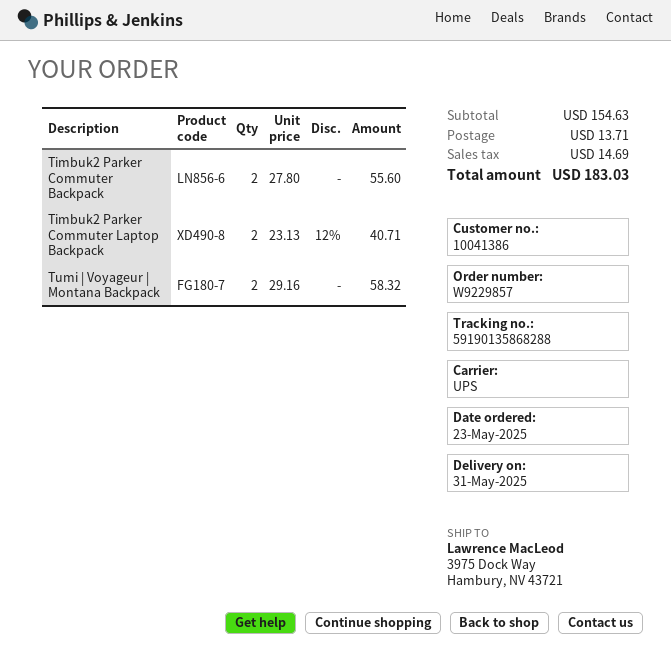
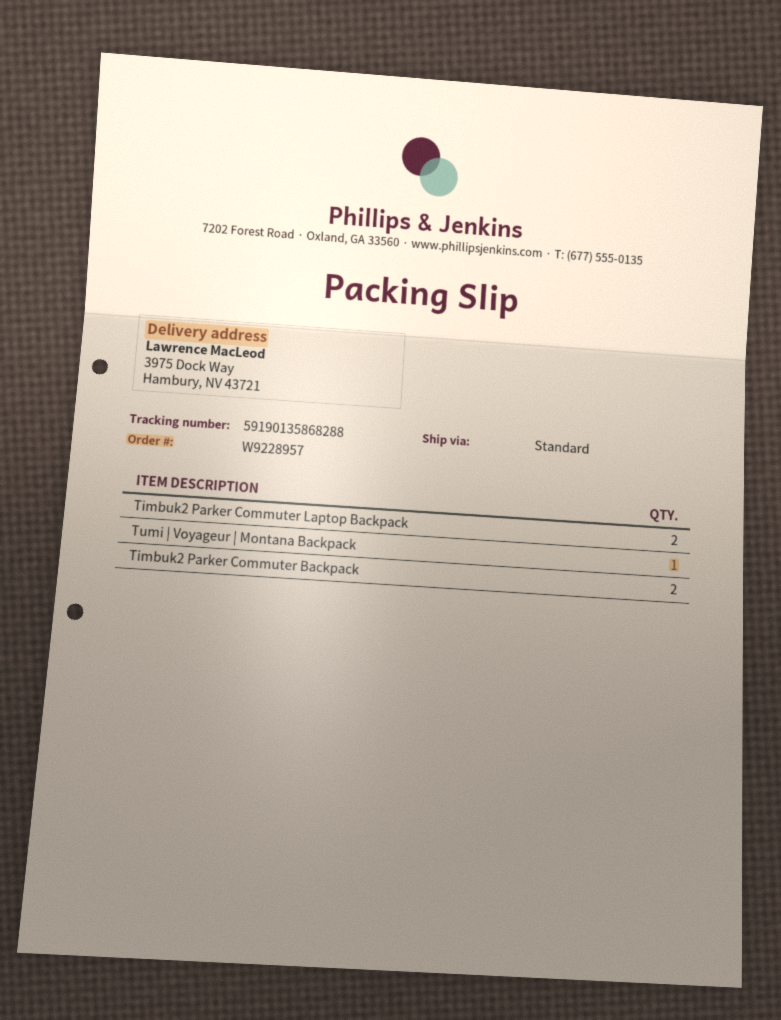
order number: W9229857 -> W9228957
shipping method: UPS -> standard
Tumi | Voyageur | Montana Backpack: 2 -> 1

